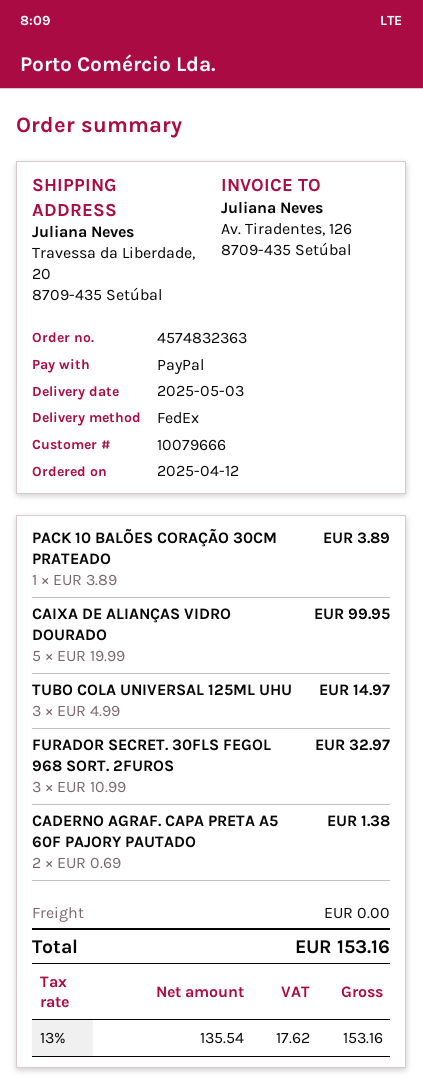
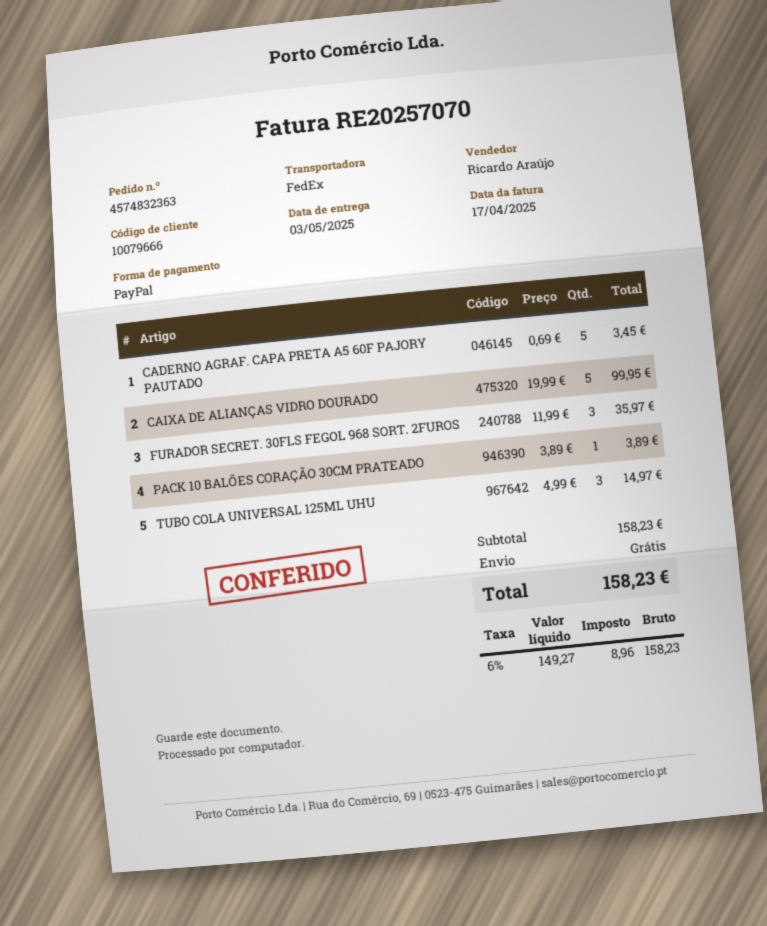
FURADOR SECRET. 30FLS FEGOL 968 SORT. 2FUROS: 3 x 10.99 = 32.97 -> 3 x 11.99 = 35.97
CADERNO AGRAF. CAPA PRETA A5 60F PAJORY PAUTADO: 2 x 0.69 = 1.38 -> 5 x 0.69 = 3.45
net: 135.54 -> 149.27
tax: 13% = 17.62 -> 6% = 8.96
total: 153.16 -> 158.23

